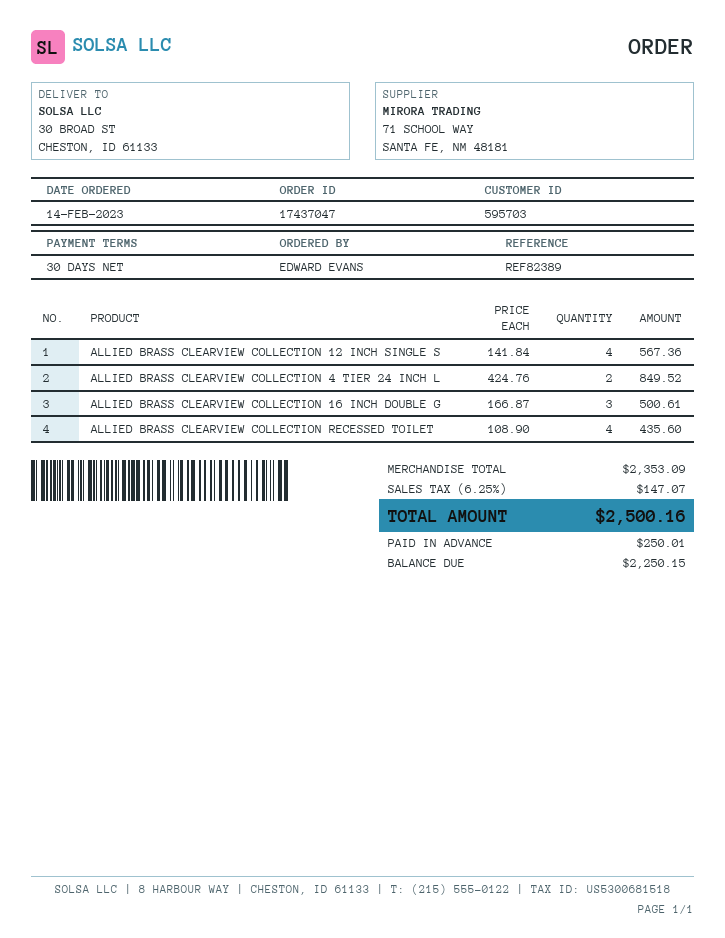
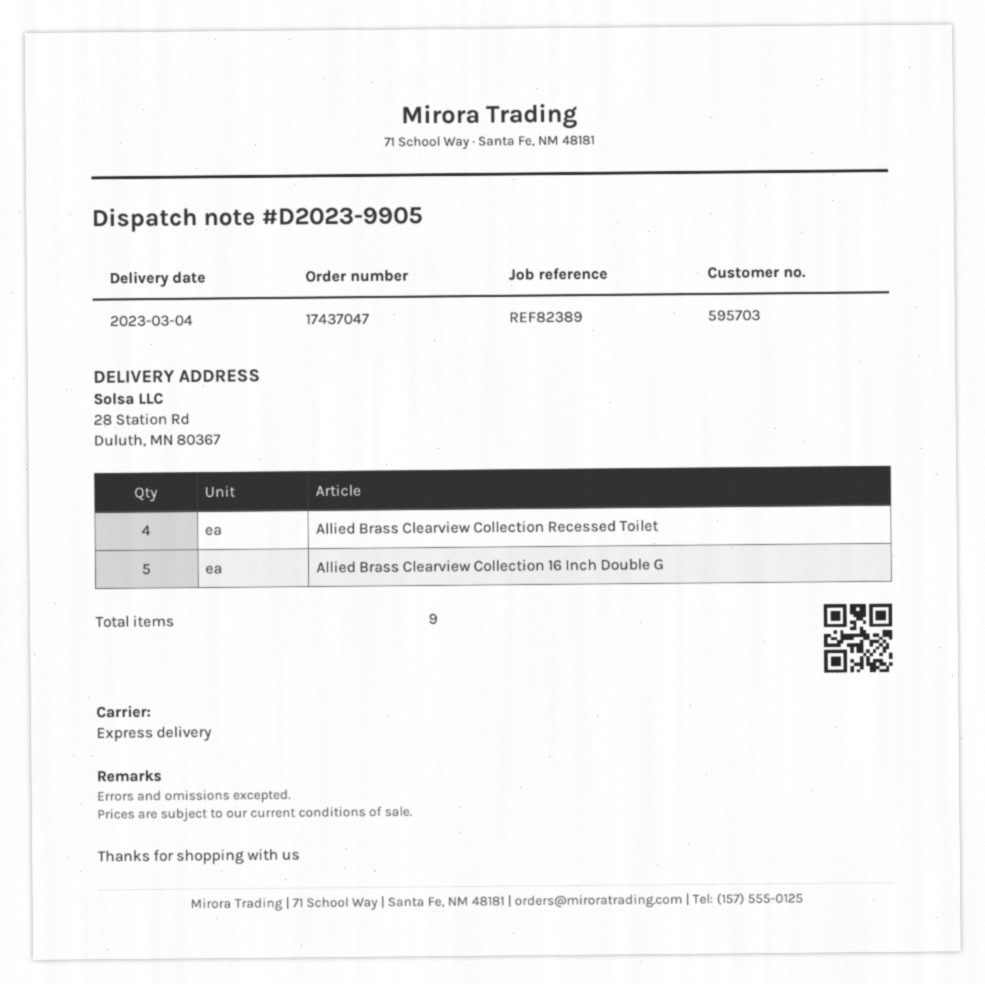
ship to: 30 BROAD ST, CHESTON, ID 61133 -> 28 Station Rd, Duluth, MN 80367
ALLIED BRASS CLEARVIEW COLLECTION 12 INCH SINGLE S: 4 -> none
ALLIED BRASS CLEARVIEW COLLECTION 4 TIER 24 INCH L: 2 -> none
ALLIED BRASS CLEARVIEW COLLECTION 16 INCH DOUBLE G: 3 -> 5

